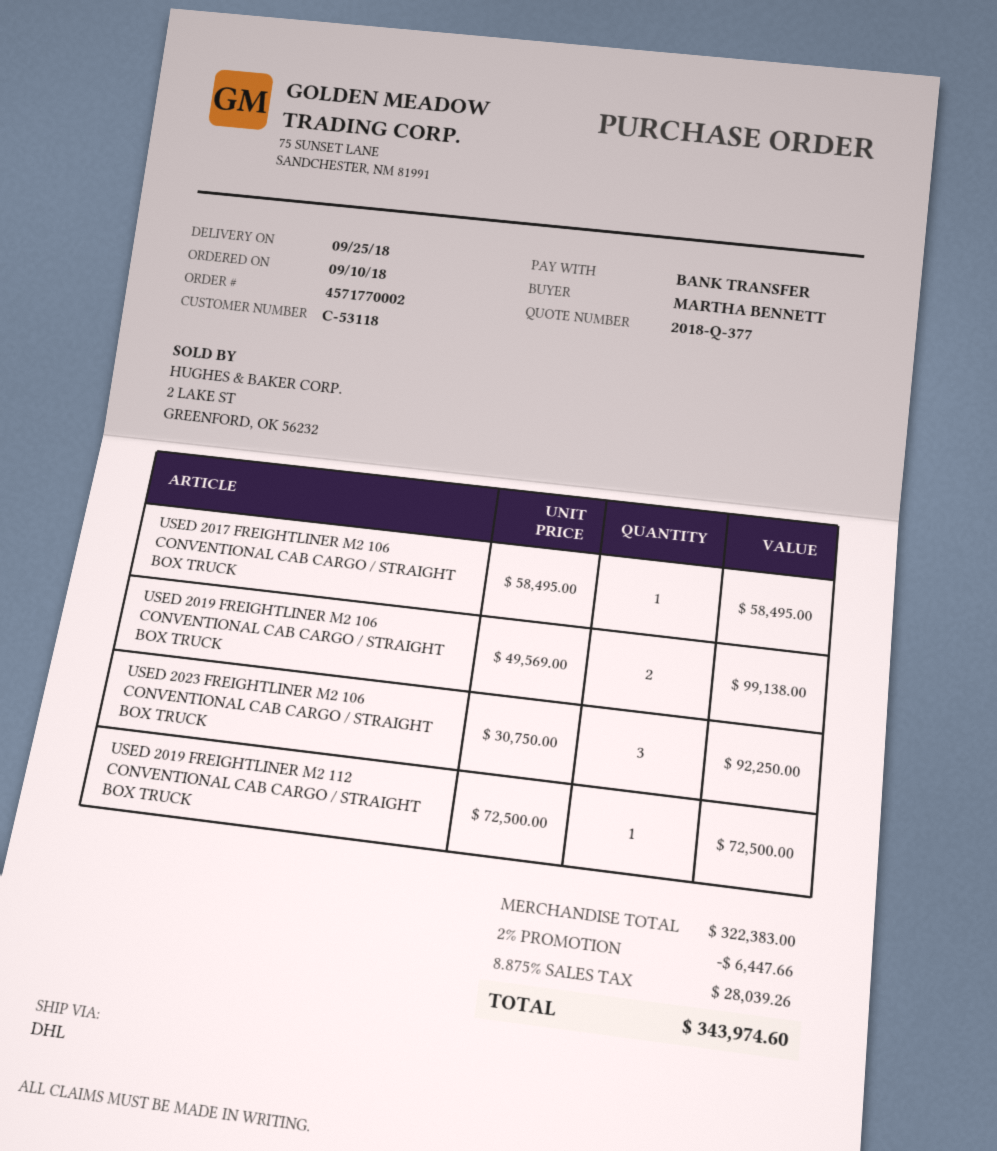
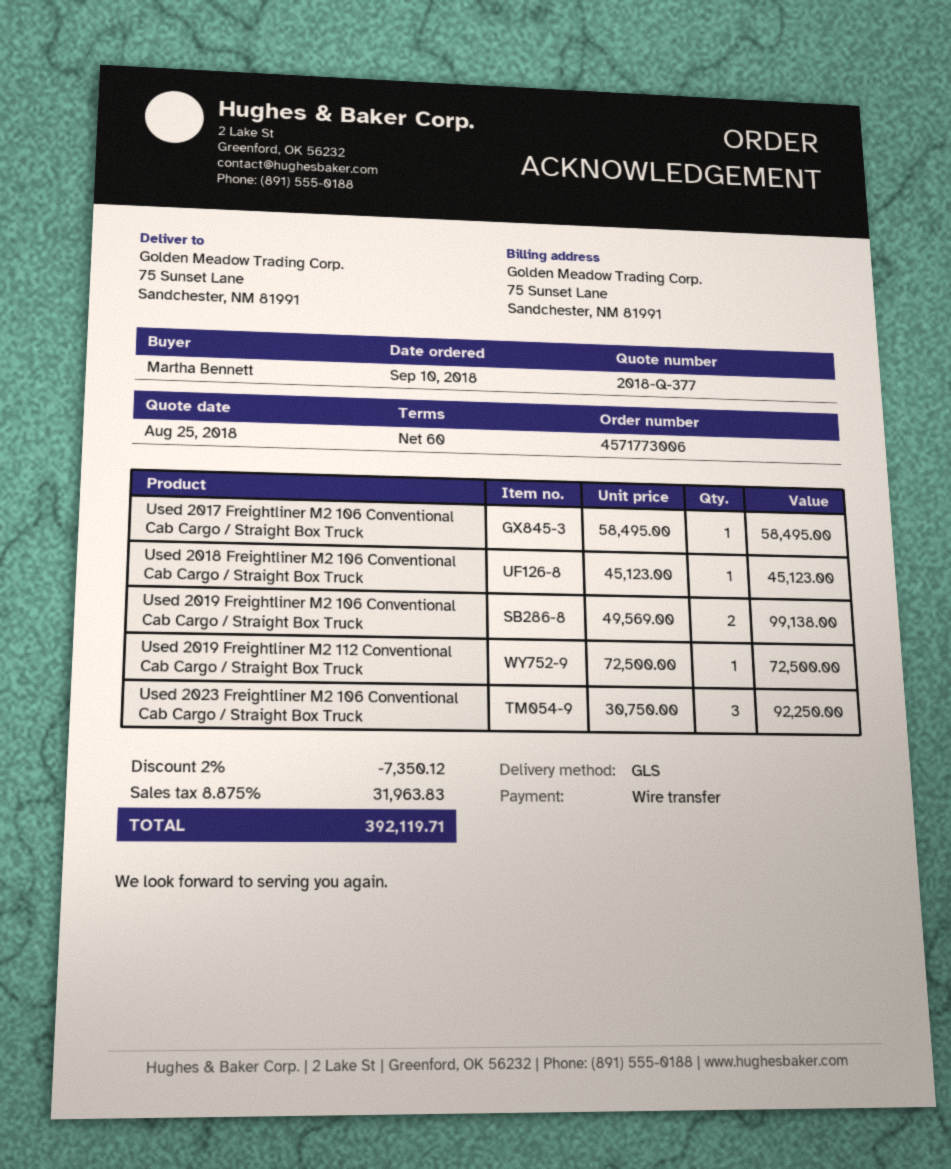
order number: 4571770002 -> 4571773006
shipping method: DHL -> GLS
Used 2018 Freightliner M2 106 Conventional Cab Cargo / Straight Box Truck: none -> 1 x 45123.00 = 45123.00
discount: 2% = 6447.66 -> 2% = 7350.12
tax: 8.875% = 28039.26 -> 8.875% = 31963.83
total: 343974.60 -> 392119.71

